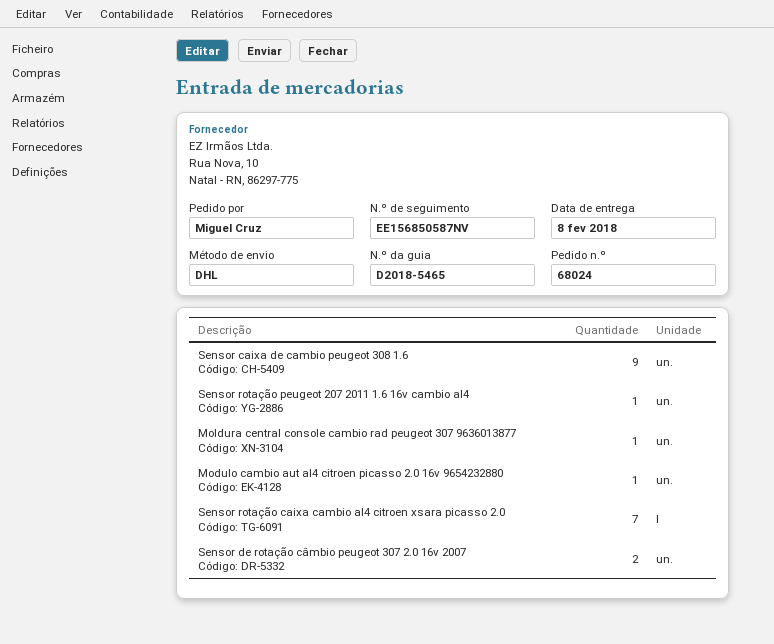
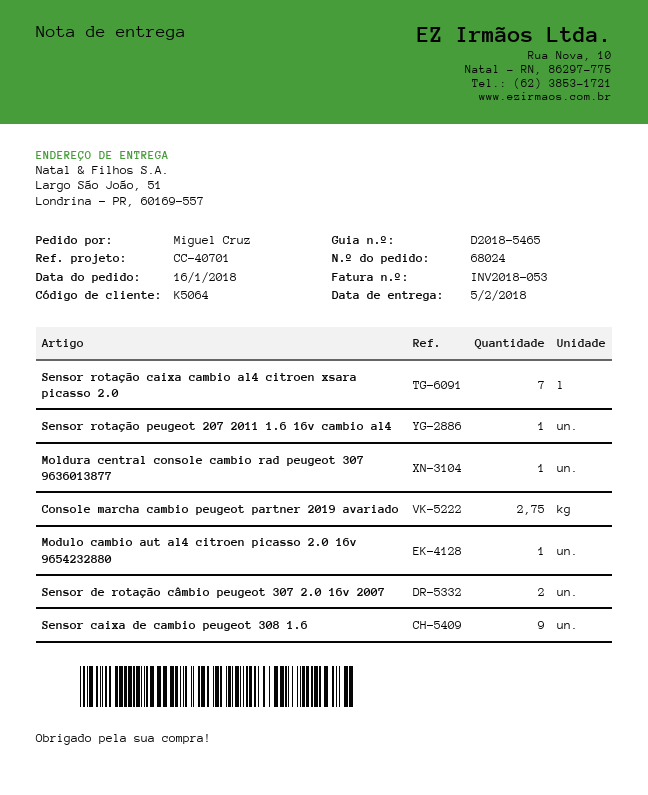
delivery date: 2018-02-08 -> 2018-02-05
Console marcha cambio peugeot partner 2019 avariado: none -> 2.75

